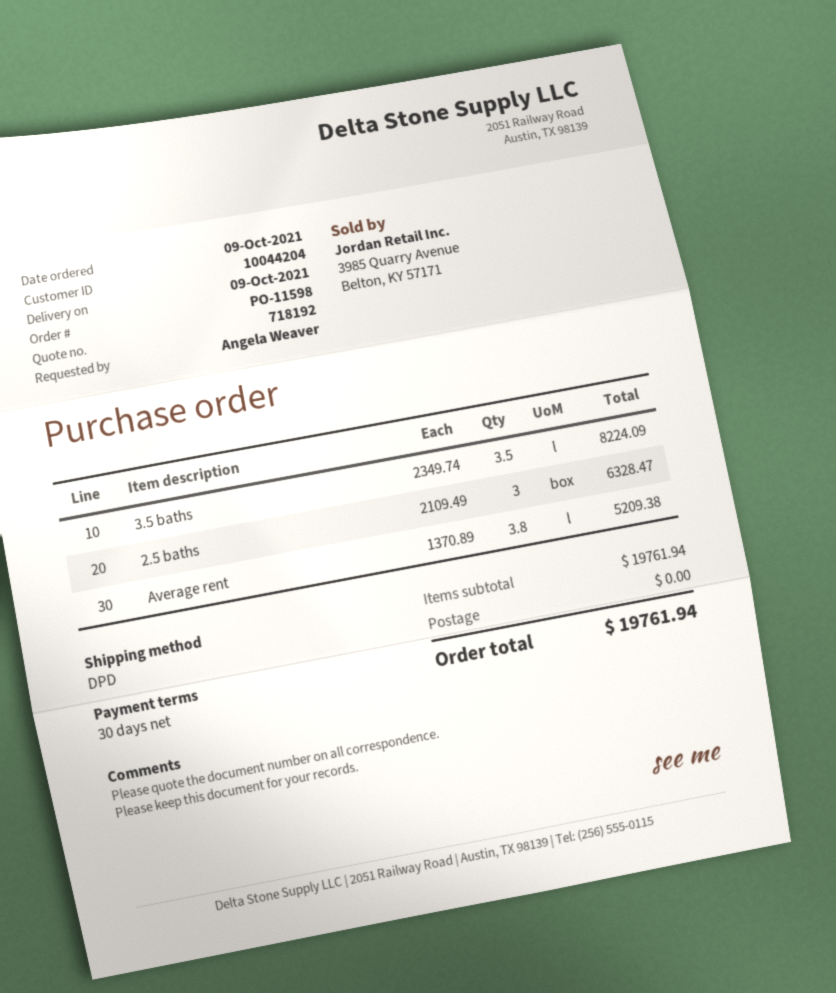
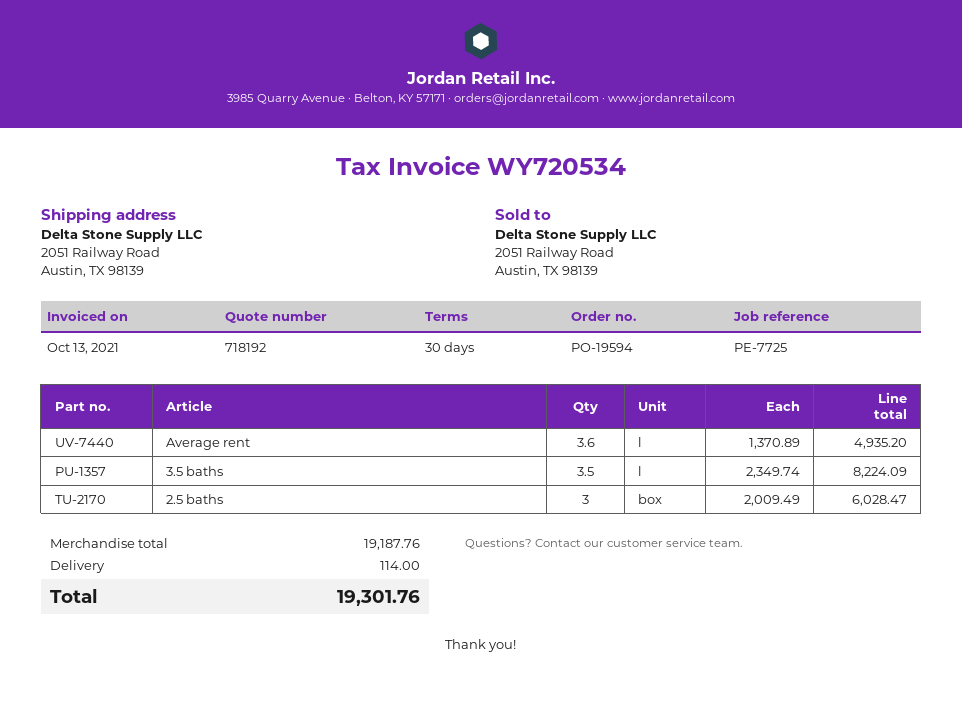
order number: PO-11598 -> PO-19594
2.5 baths: 3 x 2109.49 = 6328.47 -> 3 x 2009.49 = 6028.47
Average rent: 3.8 x 1370.89 = 5209.38 -> 3.6 x 1370.89 = 4935.20
subtotal: 19761.94 -> 19187.76
shipping: 0.00 -> 114.00
total: 19761.94 -> 19301.76

